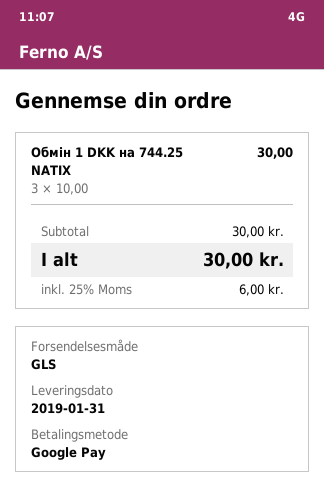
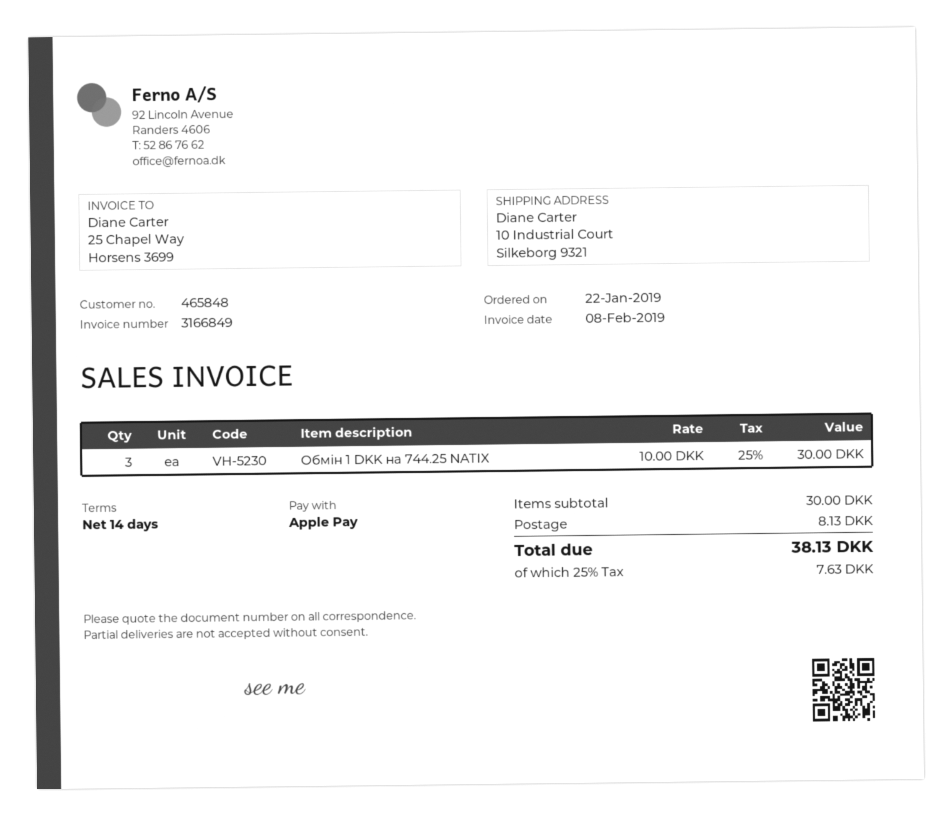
payment method: Google Pay -> Apple Pay
shipping: none -> 8.13
tax: 25% = 6.00 -> 25% = 7.63
total: 30.00 -> 38.13

